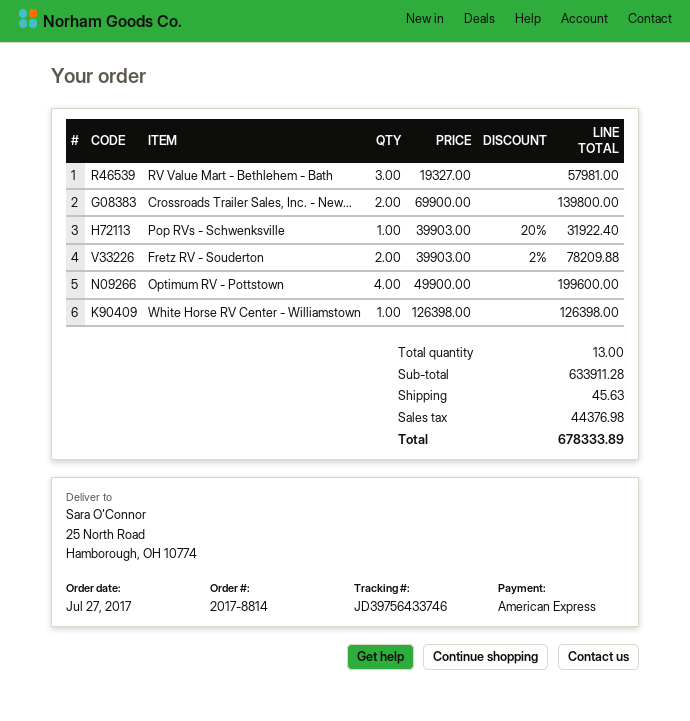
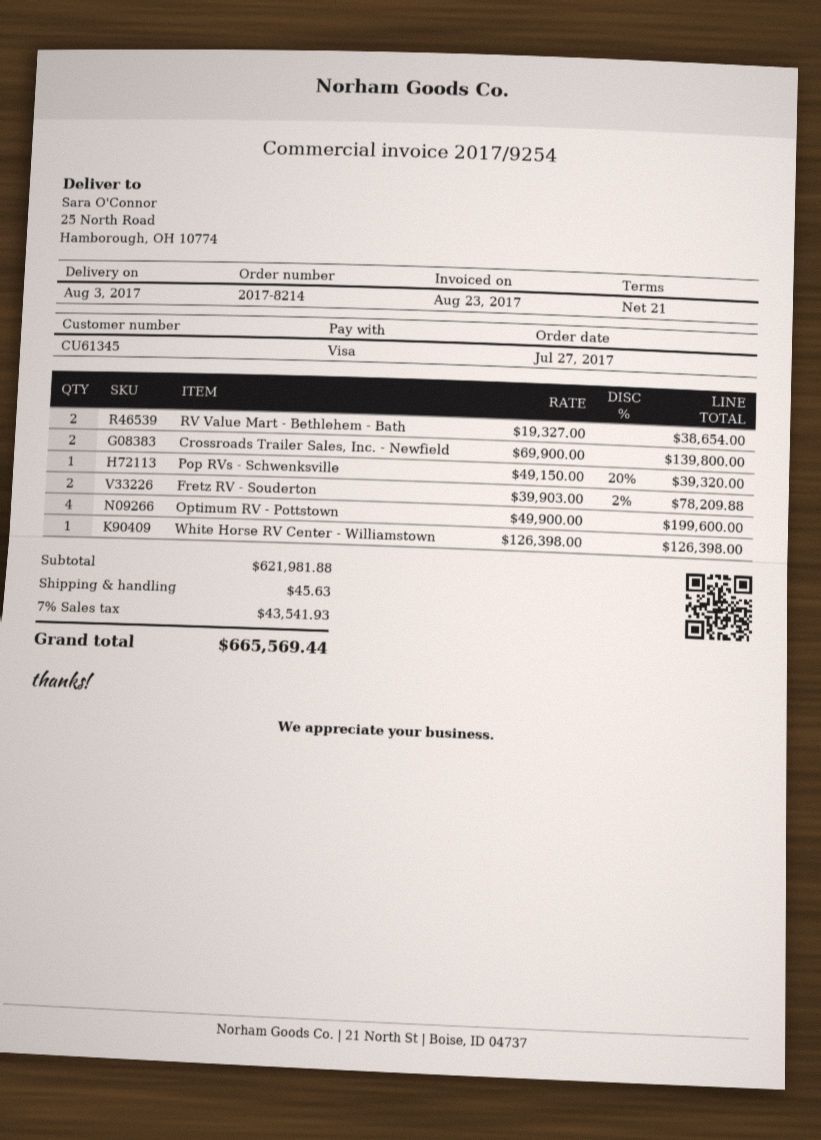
order number: 2017-8814 -> 2017-8214
payment method: American Express -> Visa
RV Value Mart - Bethlehem - Bath: 3 x 19327.00 = 57981.00 -> 2 x 19327.00 = 38654.00
Pop RVs - Schwenksville: 1 x 39903.00 - 20% = 31922.40 -> 1 x 49150.00 - 20% = 39320.00
subtotal: 633911.28 -> 621981.88
tax: 44376.98 -> 43541.93
total: 678333.89 -> 665569.44

